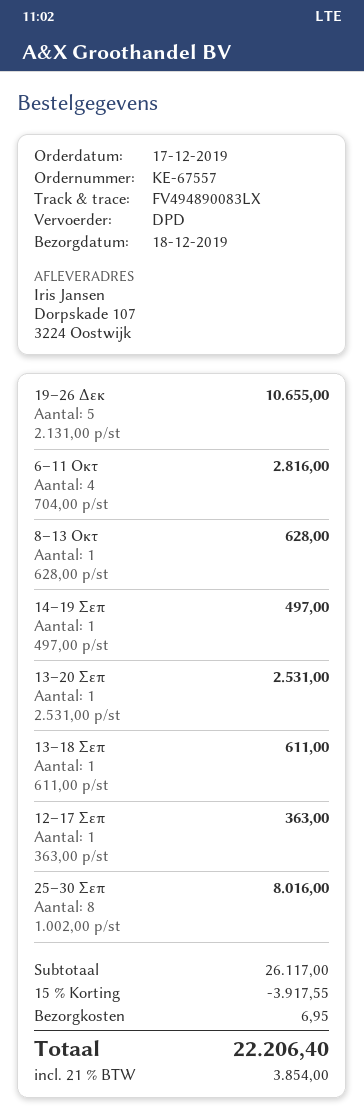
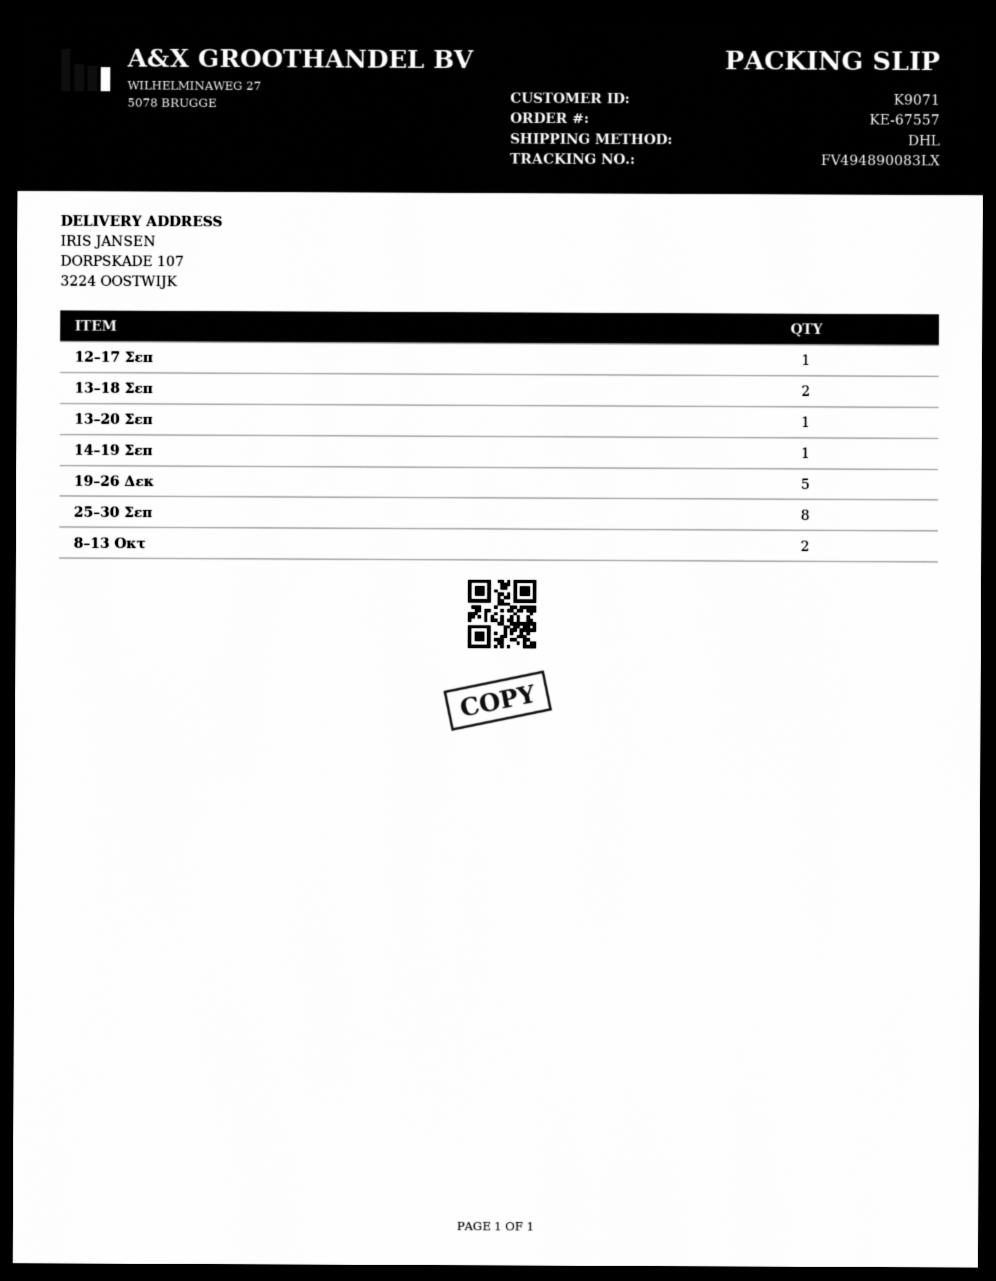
shipping method: DPD -> DHL
6–11 Οκτ: 4 -> none
8–13 Οκτ: 1 -> 2
13–18 Σεπ: 1 -> 2

